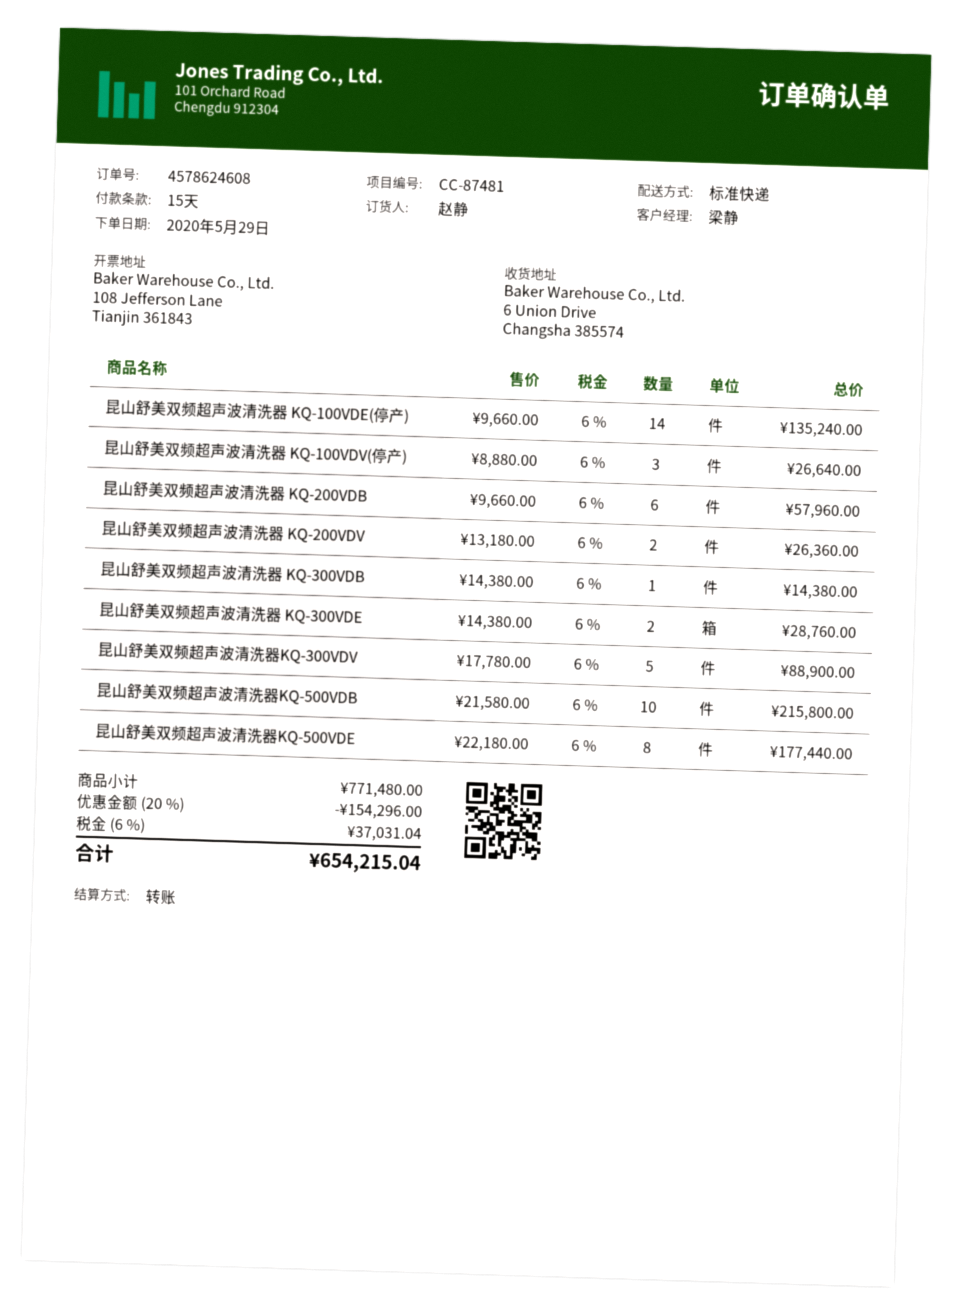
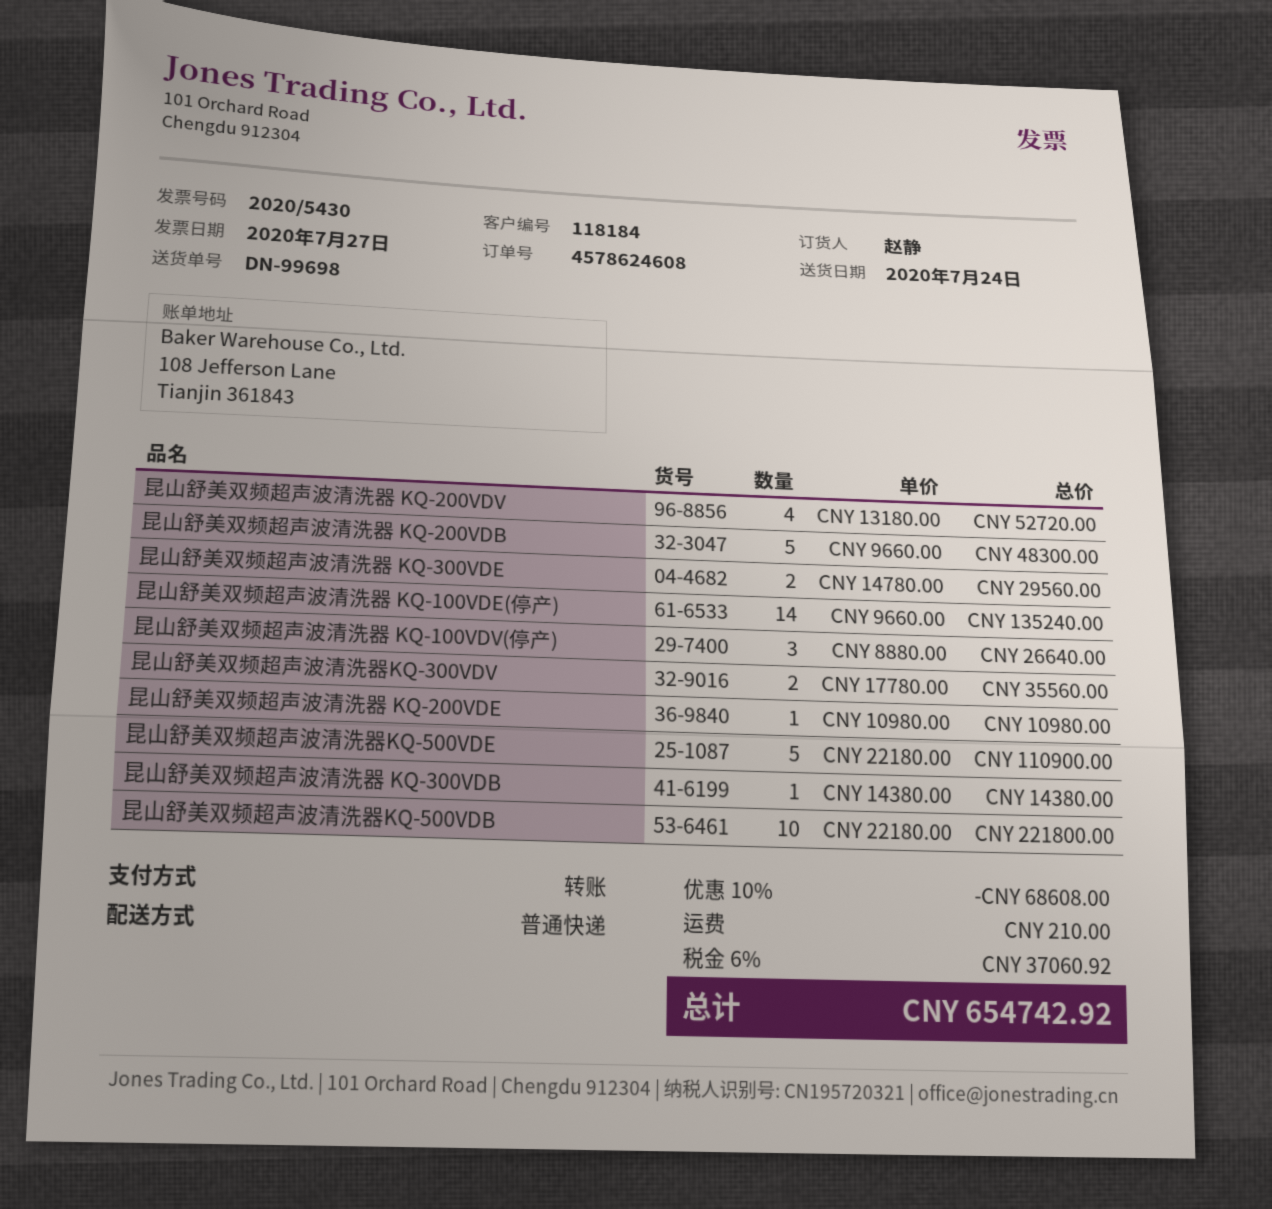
昆山舒美双频超声波清洗器 KQ-200VDB: 6 x 9660.00 = 57960.00 -> 5 x 9660.00 = 48300.00
昆山舒美双频超声波清洗器 KQ-200VDV: 2 x 13180.00 = 26360.00 -> 4 x 13180.00 = 52720.00
昆山舒美双频超声波清洗器 KQ-300VDE: 2 x 14380.00 = 28760.00 -> 2 x 14780.00 = 29560.00
昆山舒美双频超声波清洗器KQ-300VDV: 5 x 17780.00 = 88900.00 -> 2 x 17780.00 = 35560.00
昆山舒美双频超声波清洗器KQ-500VDB: 10 x 21580.00 = 215800.00 -> 10 x 22180.00 = 221800.00
昆山舒美双频超声波清洗器KQ-500VDE: 8 x 22180.00 = 177440.00 -> 5 x 22180.00 = 110900.00
昆山舒美双频超声波清洗器 KQ-200VDE: none -> 1 x 10980.00 = 10980.00
discount: 20% = 154296.00 -> 10% = 68608.00
shipping: none -> 210.00
tax: 6% = 37031.04 -> 6% = 37060.92
total: 654215.04 -> 654742.92

